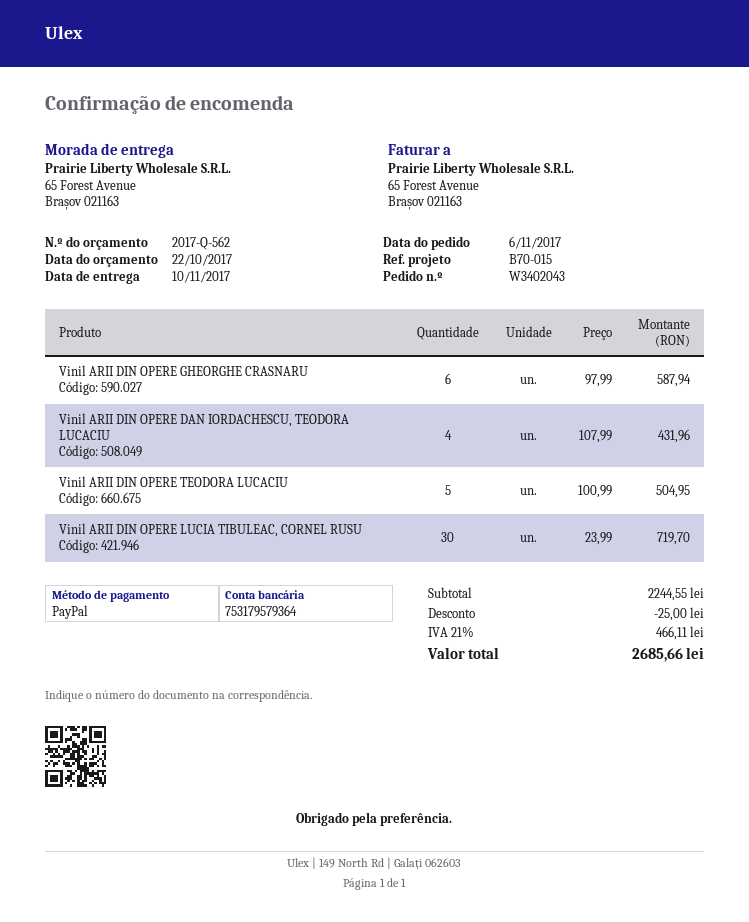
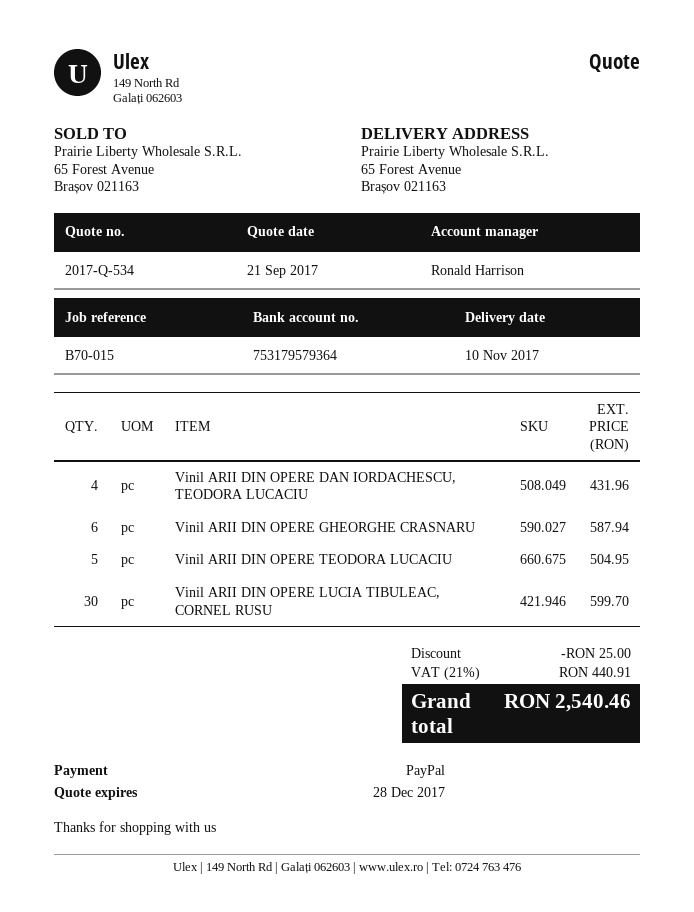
quote number: 2017-Q-562 -> 2017-Q-534
quote date: 2017-10-22 -> 2017-09-21
Vinil ARII DIN OPERE LUCIA TIBULEAC, CORNEL RUSU: 30 for 719.70 -> 30 for 599.70
tax: 21% = 466.11 -> 21% = 440.91
total: 2685.66 -> 2540.46

